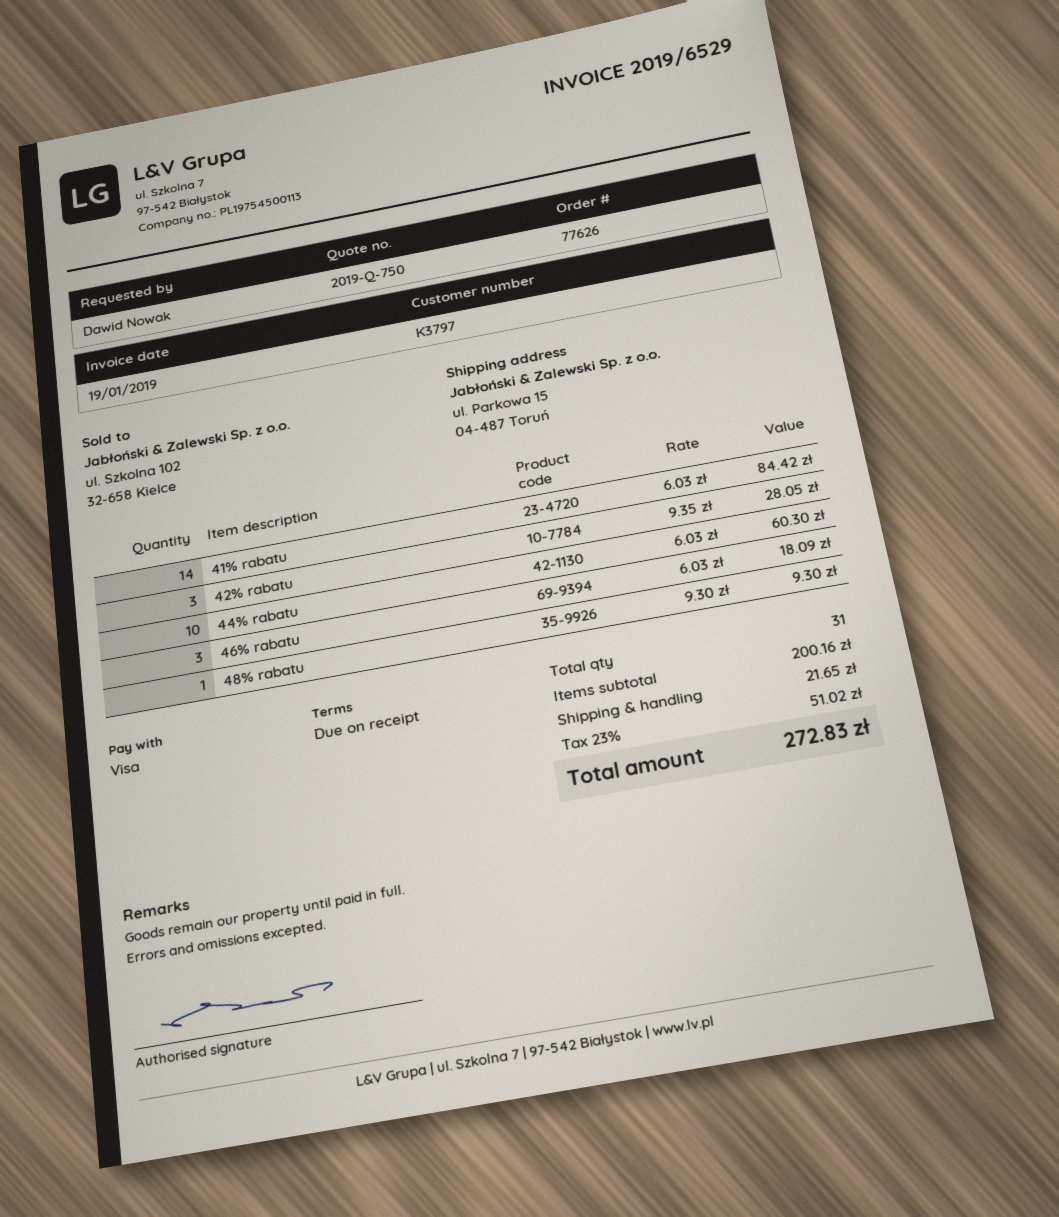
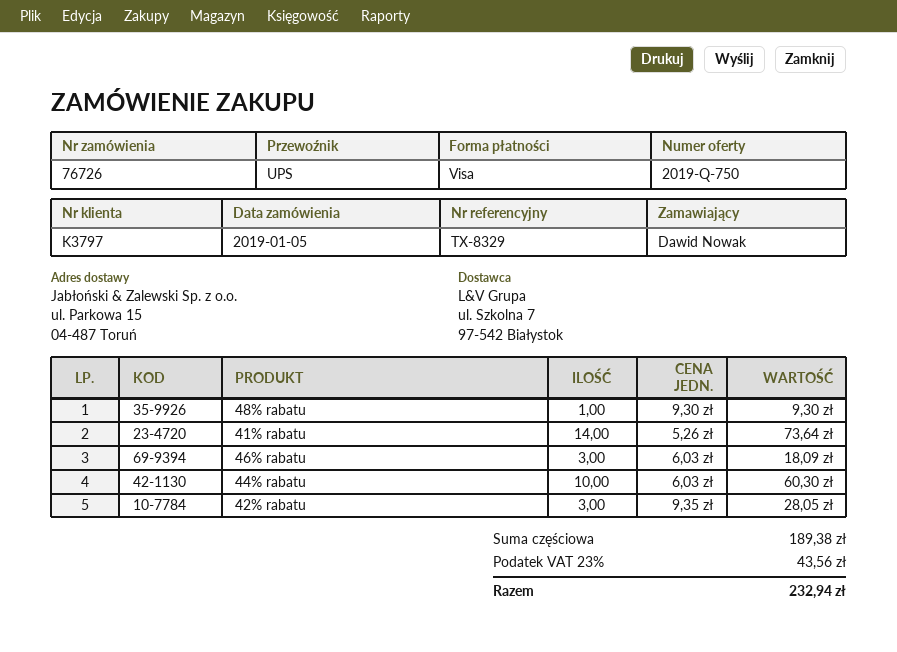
order number: 77626 -> 76726
41% rabatu: 14 x 6.03 = 84.42 -> 14 x 5.26 = 73.64
subtotal: 200.16 -> 189.38
shipping: 21.65 -> none
tax: 23% = 51.02 -> 23% = 43.56
total: 272.83 -> 232.94

